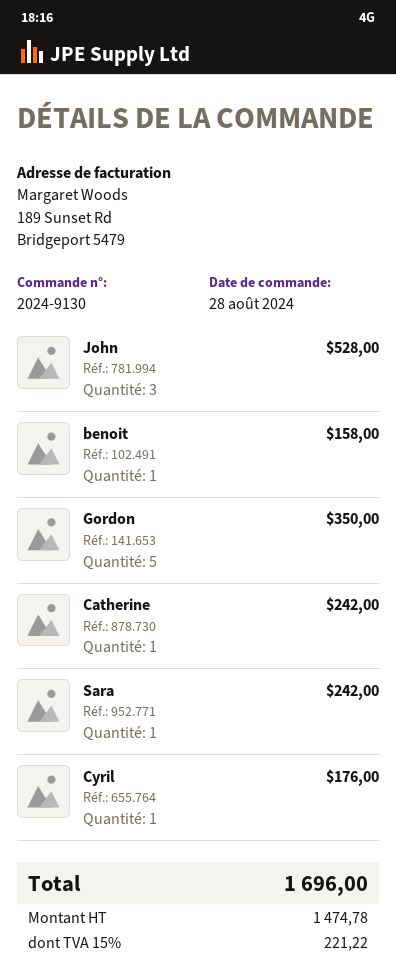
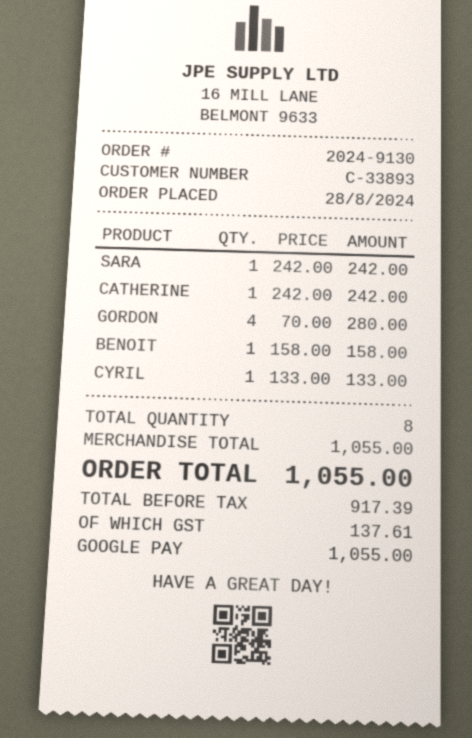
John: 3 for 528.00 -> none
Gordon: 5 for 350.00 -> 4 for 280.00
Cyril: 1 for 176.00 -> 1 for 133.00
net: 1474.78 -> 917.39
tax: 221.22 -> 137.61
total: 1696.00 -> 1055.00

